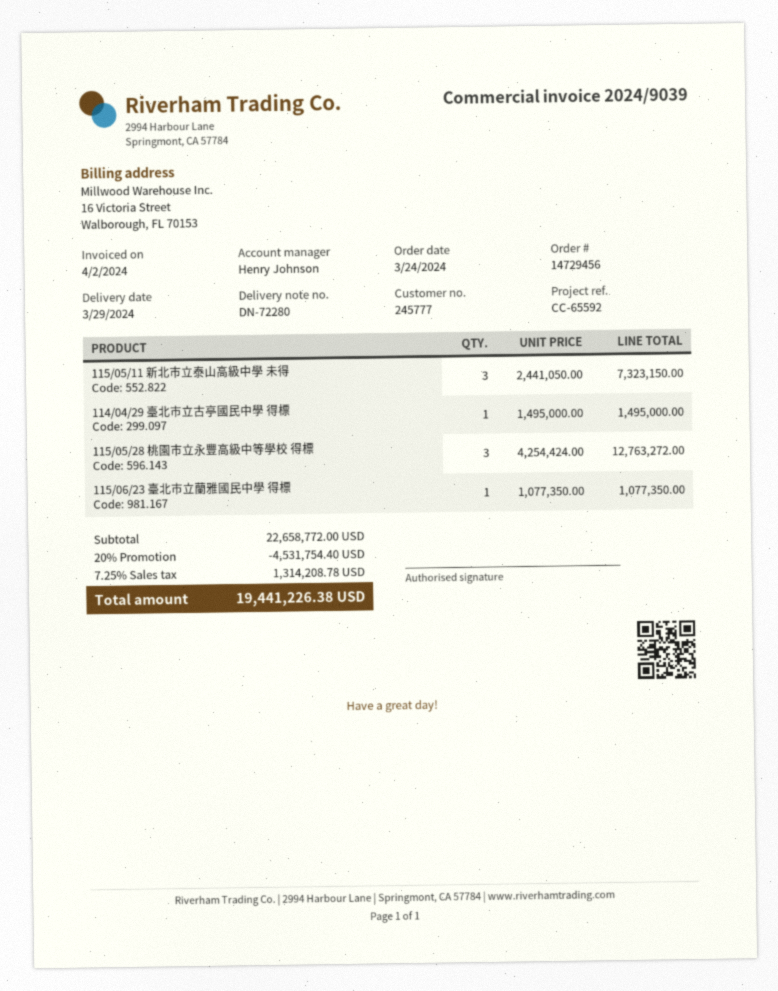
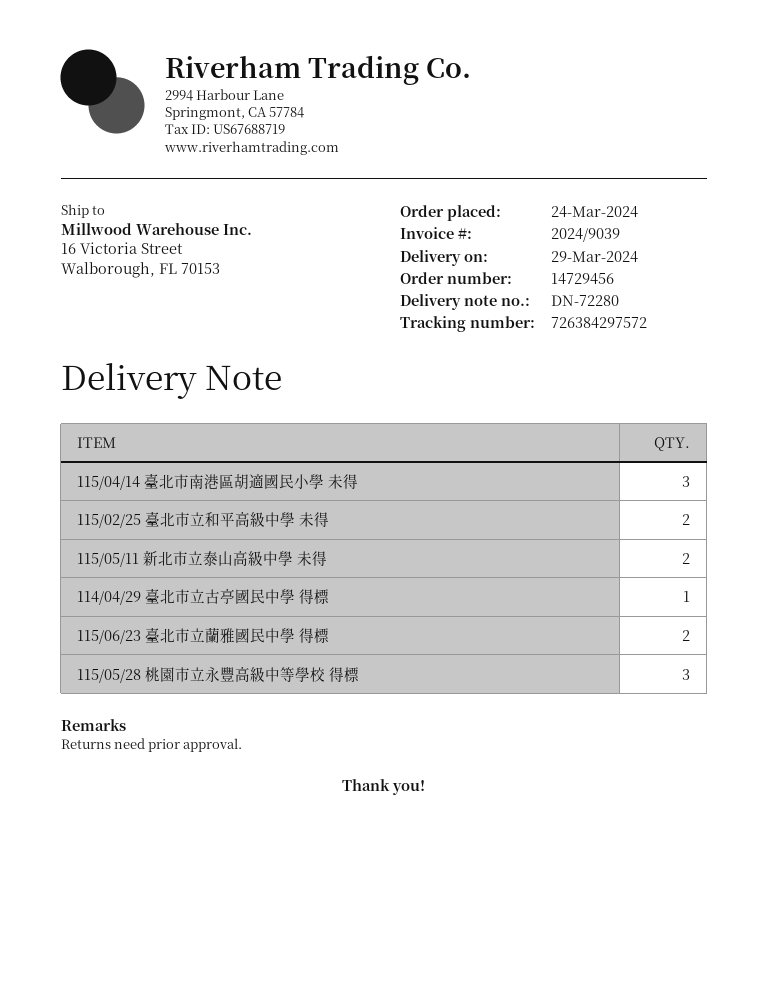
115/05/11 新北市立泰山高級中學 未得: 3 -> 2
115/06/23 臺北市立蘭雅國民中學 得標: 1 -> 2
115/04/14 臺北市南港區胡適國民小學 未得: none -> 3
115/02/25 臺北市立和平高級中學 未得: none -> 2

